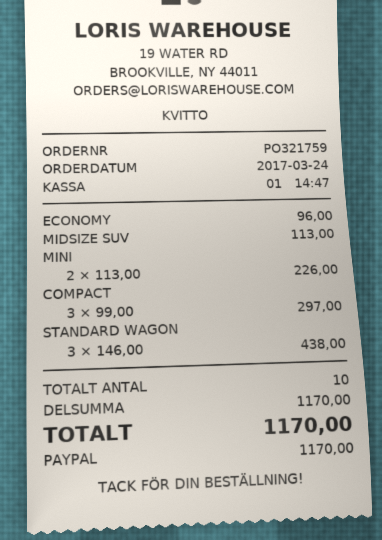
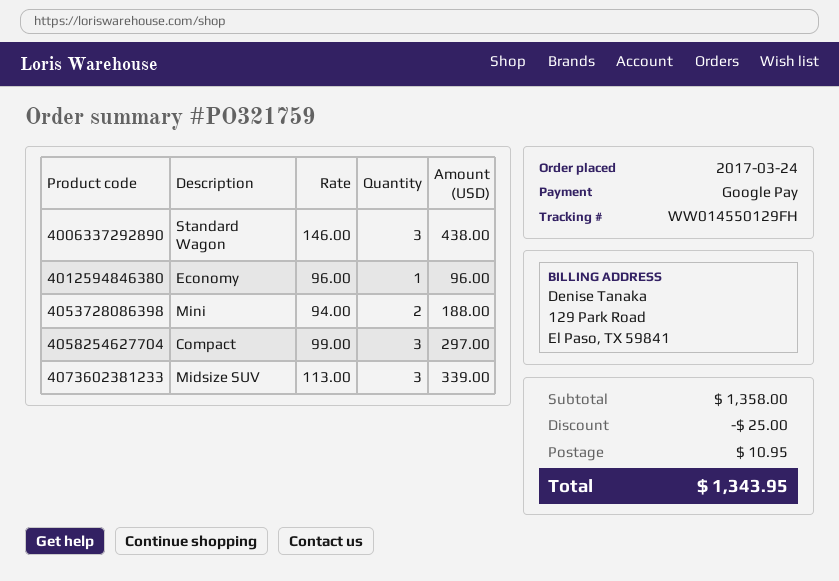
payment method: PayPal -> Google Pay
MIDSIZE SUV: 1 x 113.00 = 113.00 -> 3 x 113.00 = 339.00
MINI: 2 x 113.00 = 226.00 -> 2 x 94.00 = 188.00
subtotal: 1170.00 -> 1358.00
discount: none -> 25.00
shipping: none -> 10.95
total: 1170.00 -> 1343.95

